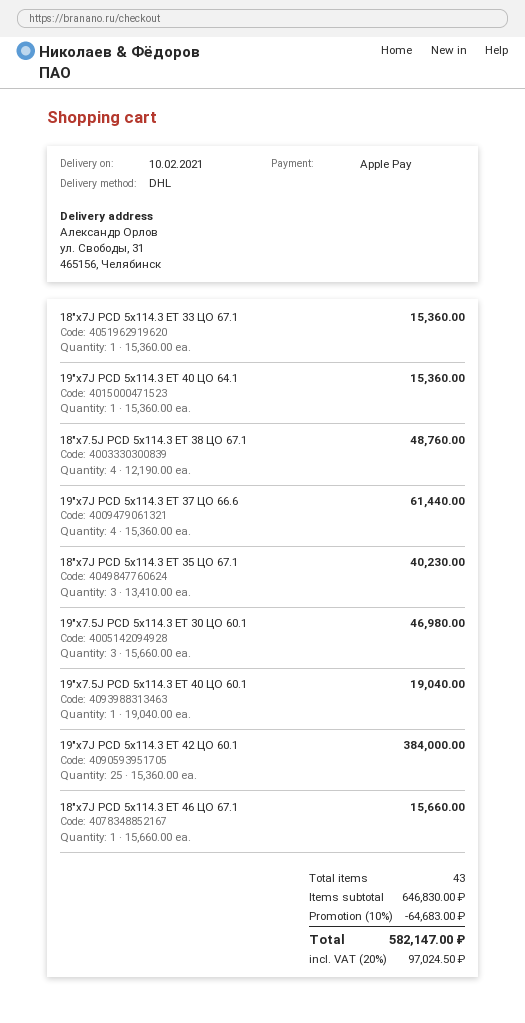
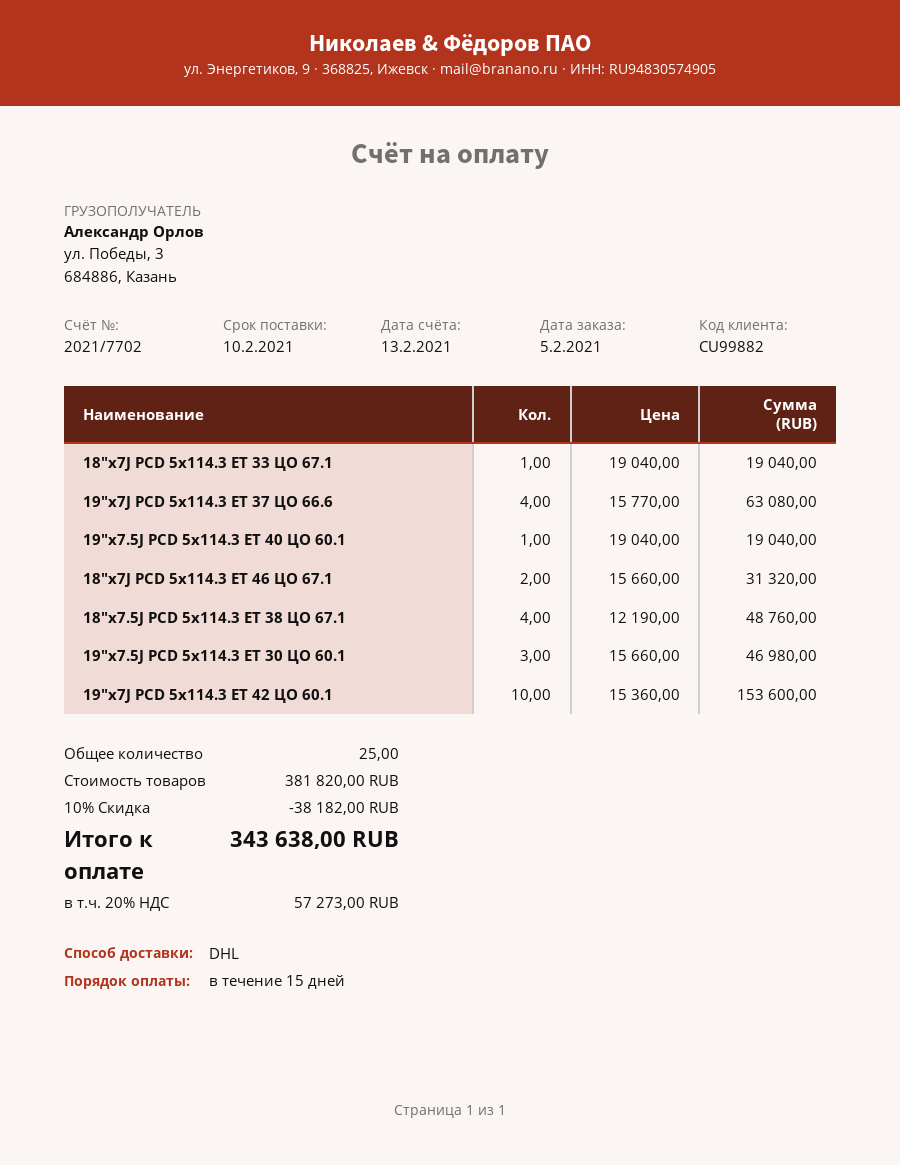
ship to: ул. Свободы, 31, 465156, Челябинск -> ул. Победы, 3, 684886, Казань
18"x7J PCD 5x114.3 ЕТ 33 ЦО 67.1: 1 x 15360.00 = 15360.00 -> 1 x 19040.00 = 19040.00
19"x7J PCD 5x114.3 ЕТ 40 ЦО 64.1: 1 x 15360.00 = 15360.00 -> none
19"x7J PCD 5x114.3 ЕТ 37 ЦО 66.6: 4 x 15360.00 = 61440.00 -> 4 x 15770.00 = 63080.00
18"x7J PCD 5x114.3 ЕТ 35 ЦО 67.1: 3 x 13410.00 = 40230.00 -> none
19"x7J PCD 5x114.3 ЕТ 42 ЦО 60.1: 25 x 15360.00 = 384000.00 -> 10 x 15360.00 = 153600.00
18"x7J PCD 5x114.3 ЕТ 46 ЦО 67.1: 1 x 15660.00 = 15660.00 -> 2 x 15660.00 = 31320.00
total quantity: 43 -> 25
subtotal: 646830.00 -> 381820.00
discount: 10% = 64683.00 -> 10% = 38182.00
tax: 20% = 97024.50 -> 20% = 57273.00
total: 582147.00 -> 343638.00

